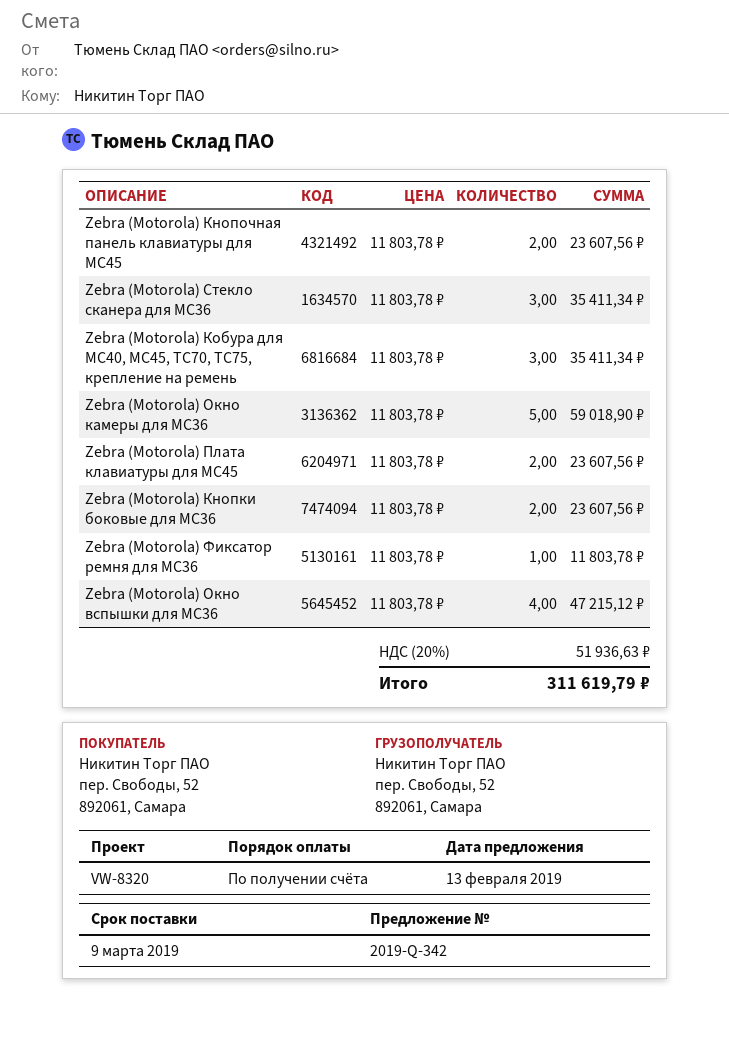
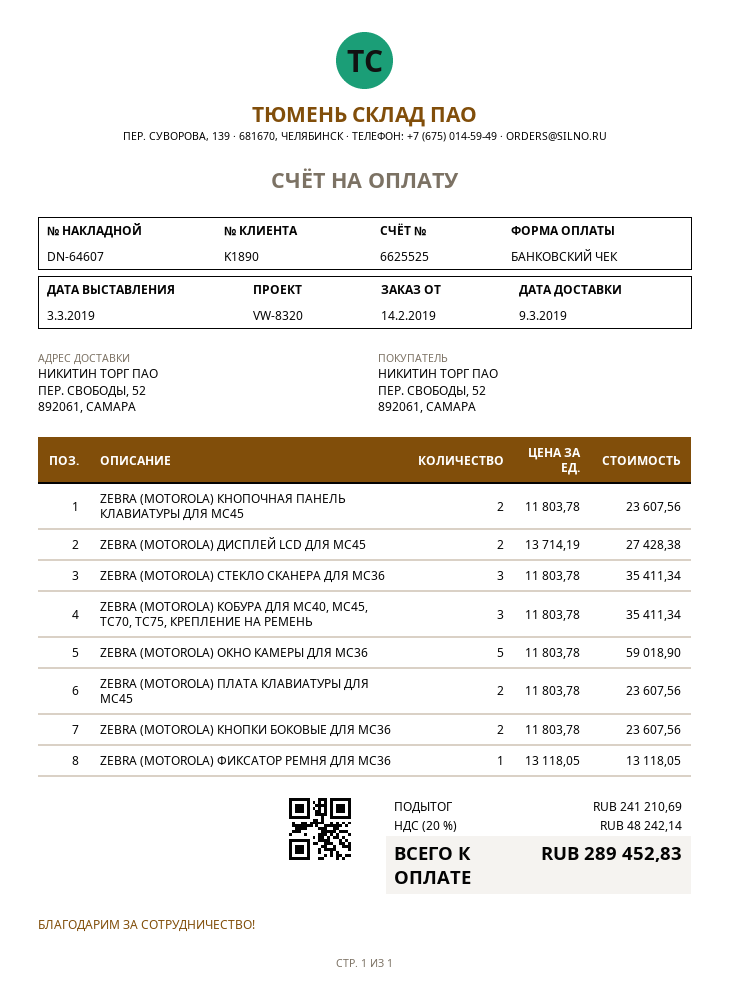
Zebra (Motorola) Фиксатор ремня для MC36: 1 x 11803.78 = 11803.78 -> 1 x 13118.05 = 13118.05
Zebra (Motorola) Окно вспышки для MC36: 4 x 11803.78 = 47215.12 -> none
ZEBRA (MOTOROLA) ДИСПЛЕЙ LCD ДЛЯ MC45: none -> 2 x 13714.19 = 27428.38
tax: 20% = 51936.63 -> 20% = 48242.14
total: 311619.79 -> 289452.83

